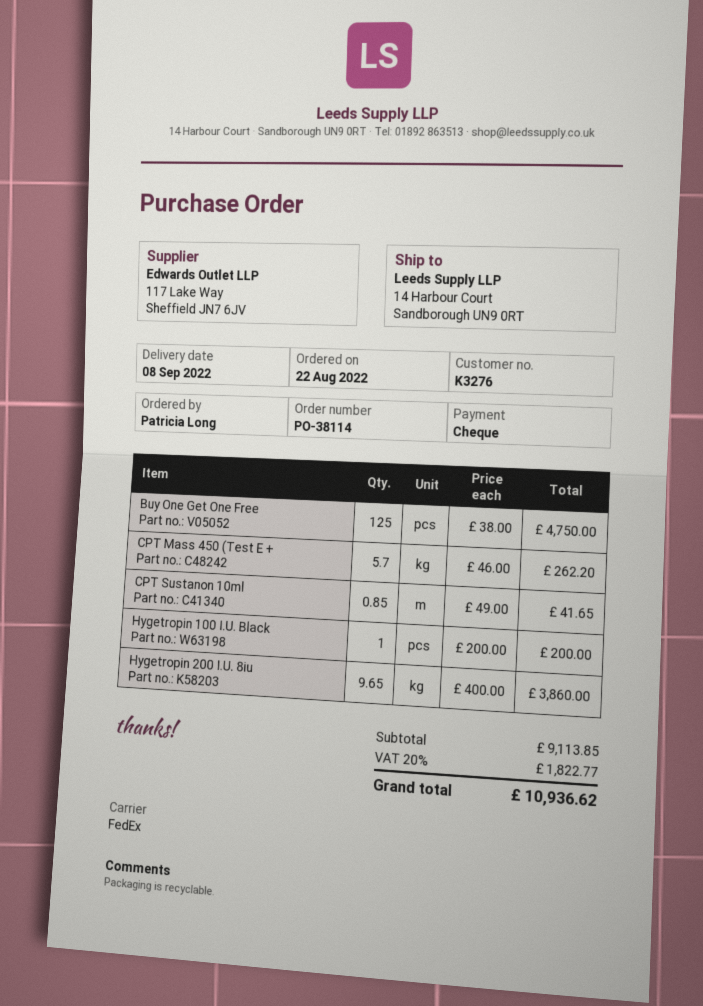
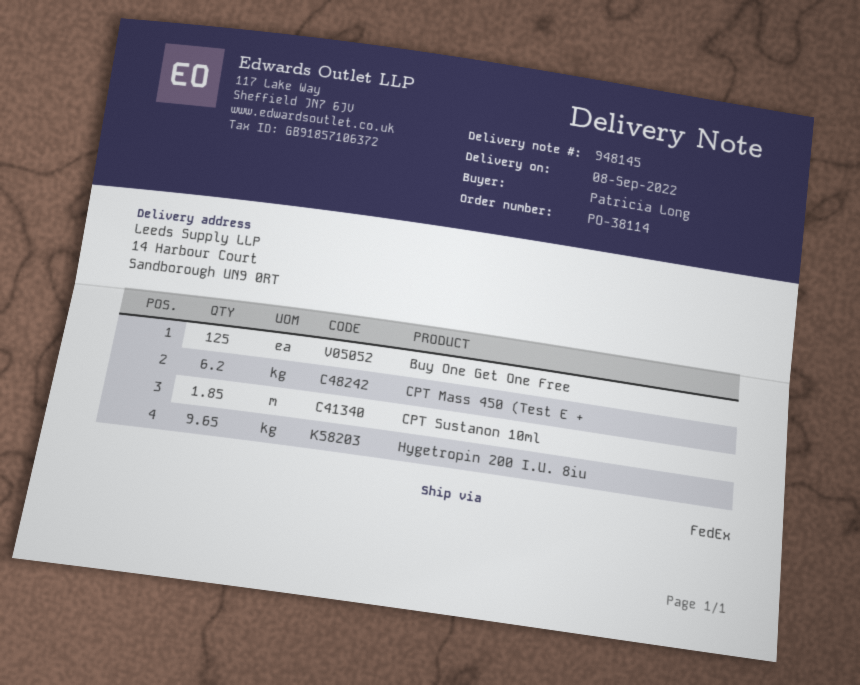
CPT Mass 450 (Test E +: 5.7 -> 6.2
CPT Sustanon 10ml: 0.85 -> 1.85
Hygetropin 100 I.U. Black: 1 -> none

